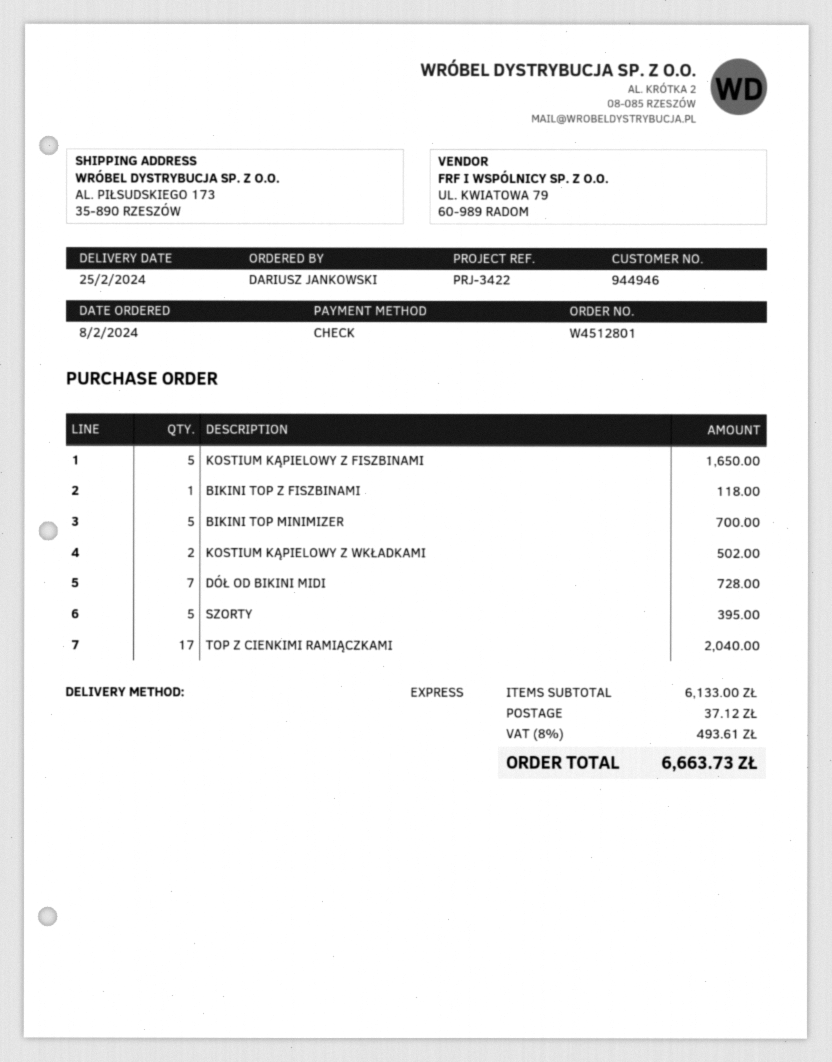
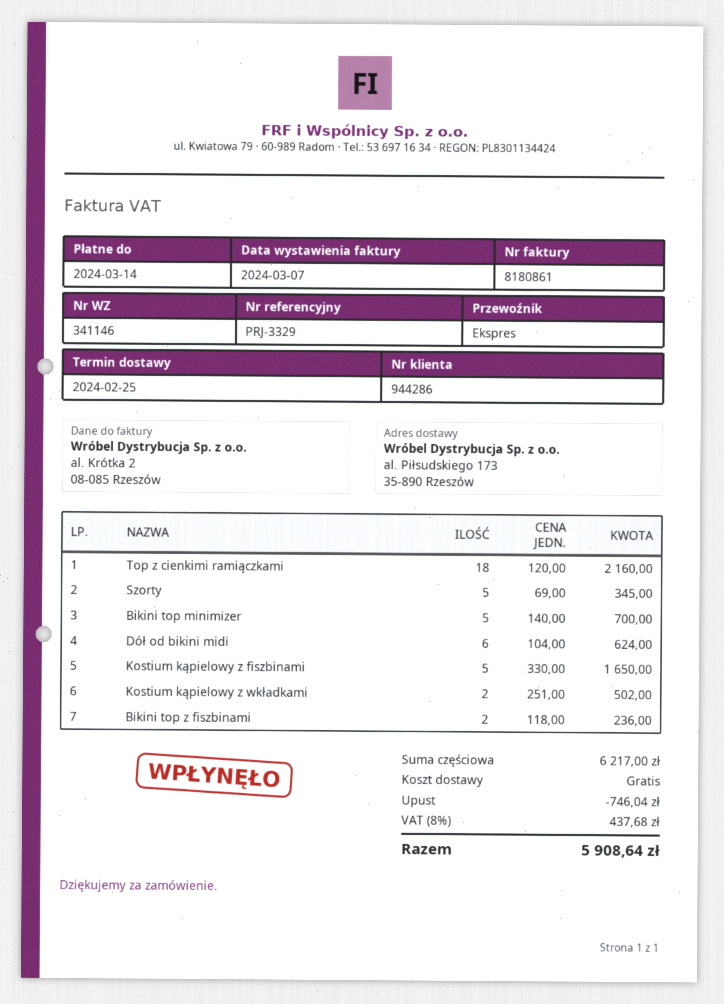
customer number: 944946 -> 944286
reference: PRJ-3422 -> PRJ-3329
BIKINI TOP Z FISZBINAMI: 1 for 118.00 -> 2 for 236.00
DÓŁ OD BIKINI MIDI: 7 for 728.00 -> 6 for 624.00
SZORTY: 5 for 395.00 -> 5 for 345.00
TOP Z CIENKIMI RAMIĄCZKAMI: 17 for 2040.00 -> 18 for 2160.00
subtotal: 6133.00 -> 6217.00
discount: none -> 746.04
shipping: 37.12 -> 0.00
tax: 8% = 493.61 -> 8% = 437.68
total: 6663.73 -> 5908.64

